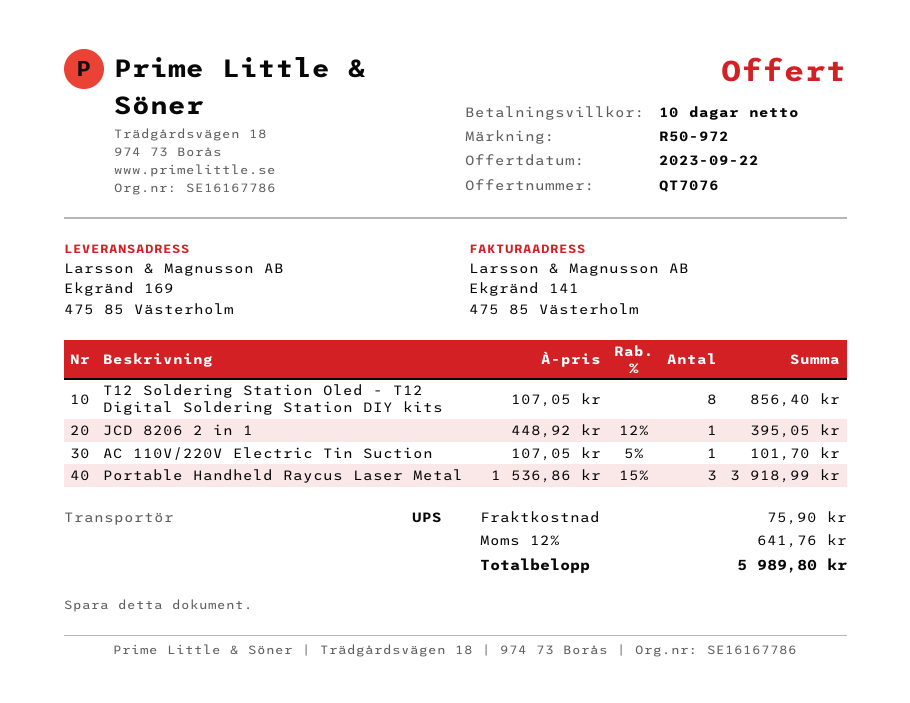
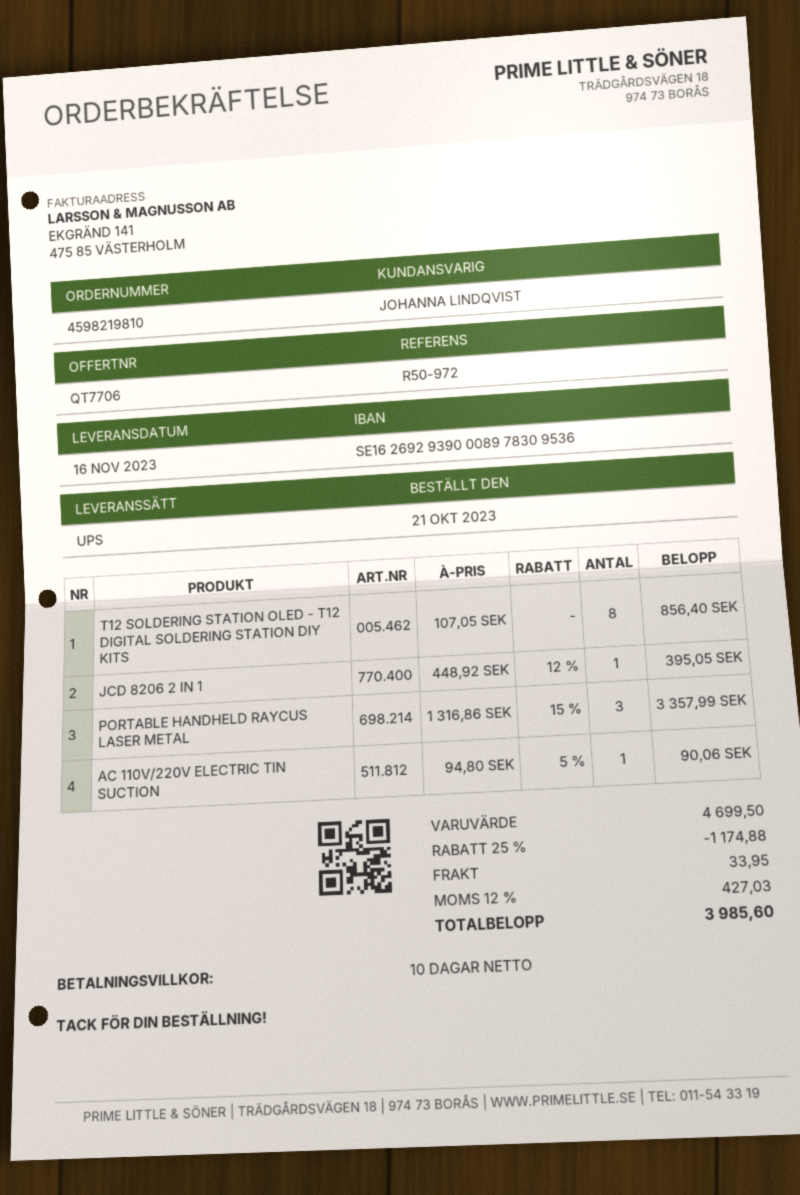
quote number: QT7076 -> QT7706
AC 110V/220V Electric Tin Suction: 1 x 107.05 - 5% = 101.70 -> 1 x 94.80 - 5% = 90.06
Portable Handheld Raycus Laser Metal: 3 x 1536.86 - 15% = 3918.99 -> 3 x 1316.86 - 15% = 3357.99
discount: none -> 25% = 1174.88
shipping: 75.90 -> 33.95
tax: 12% = 641.76 -> 12% = 427.03
total: 5989.80 -> 3985.60

